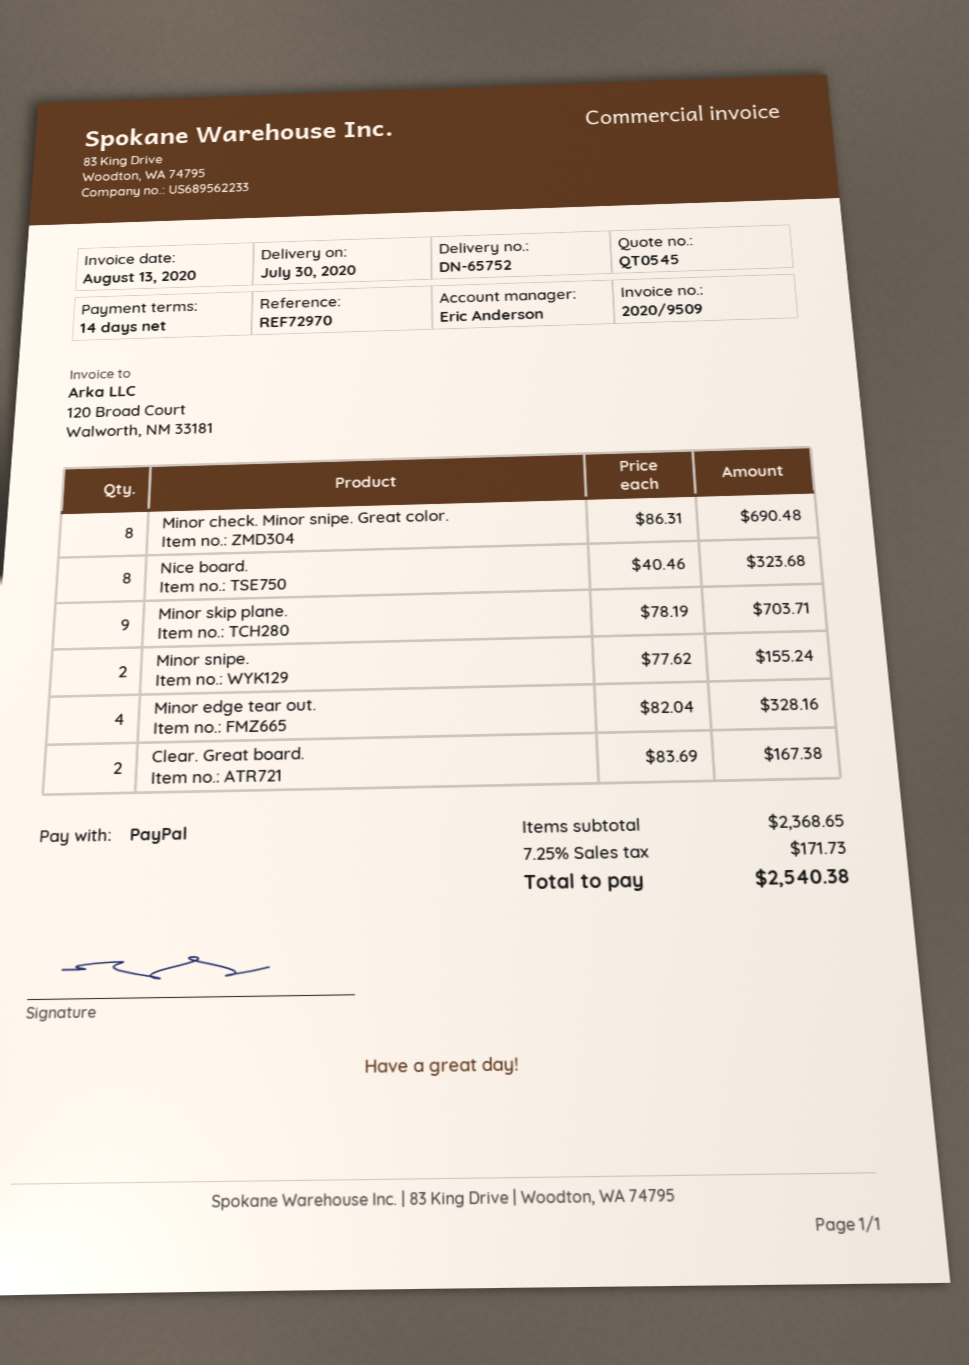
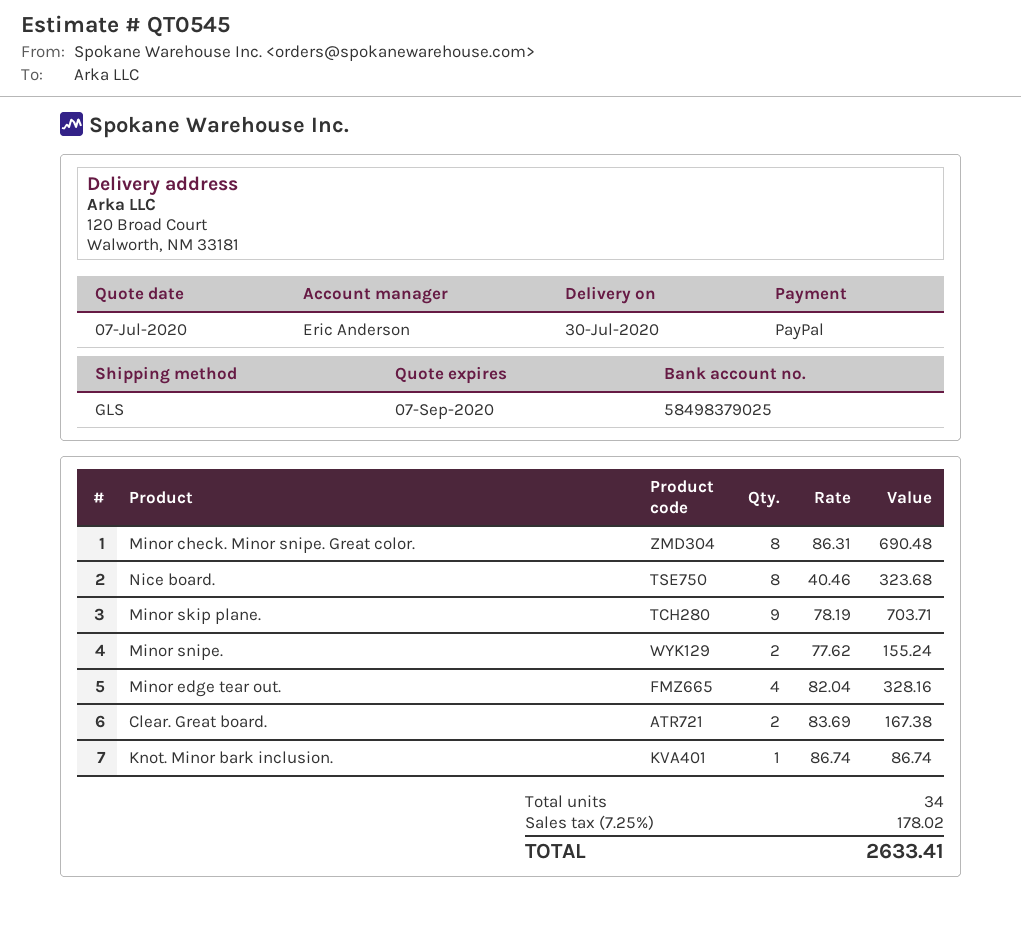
Knot. Minor bark inclusion.: none -> 1 x 86.74 = 86.74
tax: 7.25% = 171.73 -> 7.25% = 178.02
total: 2540.38 -> 2633.41

